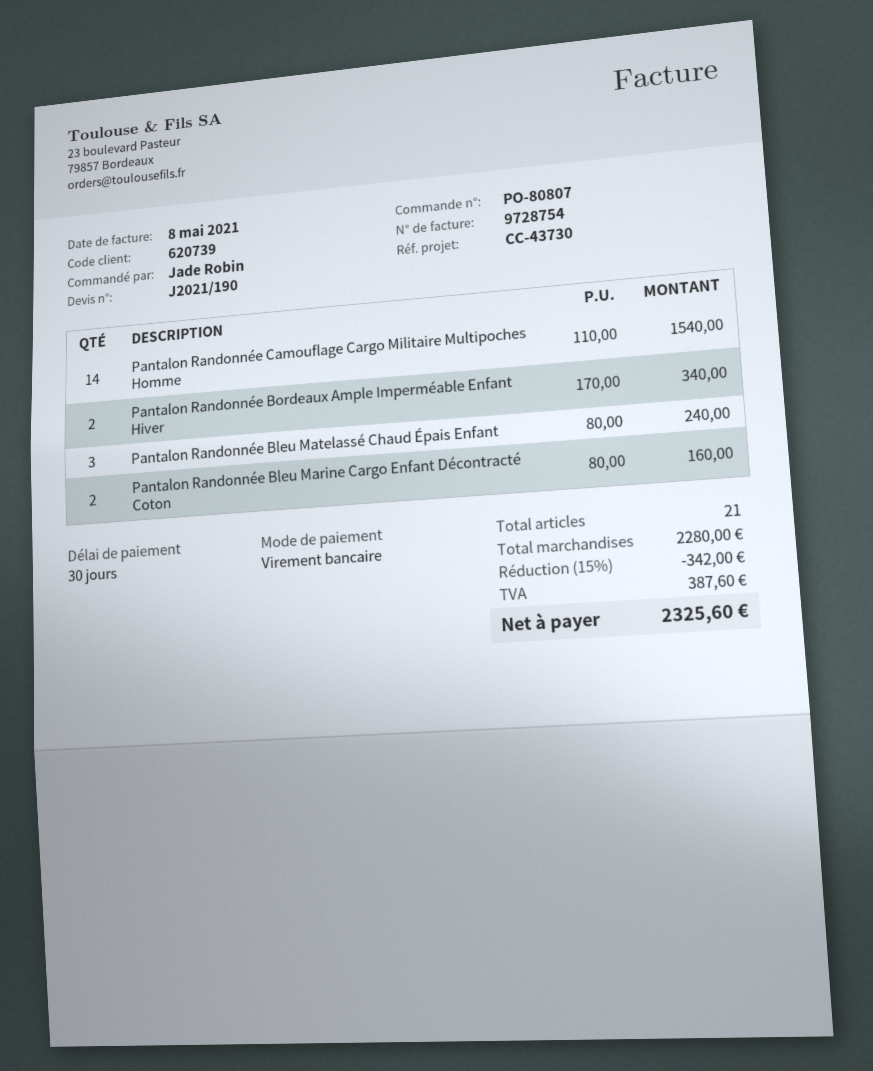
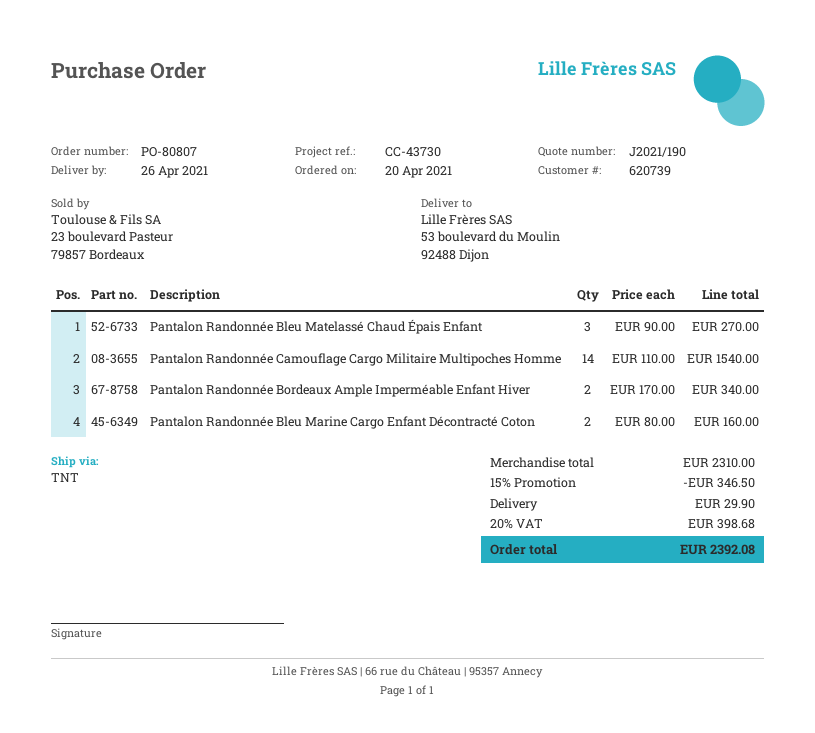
Pantalon Randonnée Bleu Matelassé Chaud Épais Enfant: 3 x 80.00 = 240.00 -> 3 x 90.00 = 270.00
subtotal: 2280.00 -> 2310.00
discount: 15% = 342.00 -> 15% = 346.50
shipping: none -> 29.90
tax: 387.60 -> 398.68
total: 2325.60 -> 2392.08

